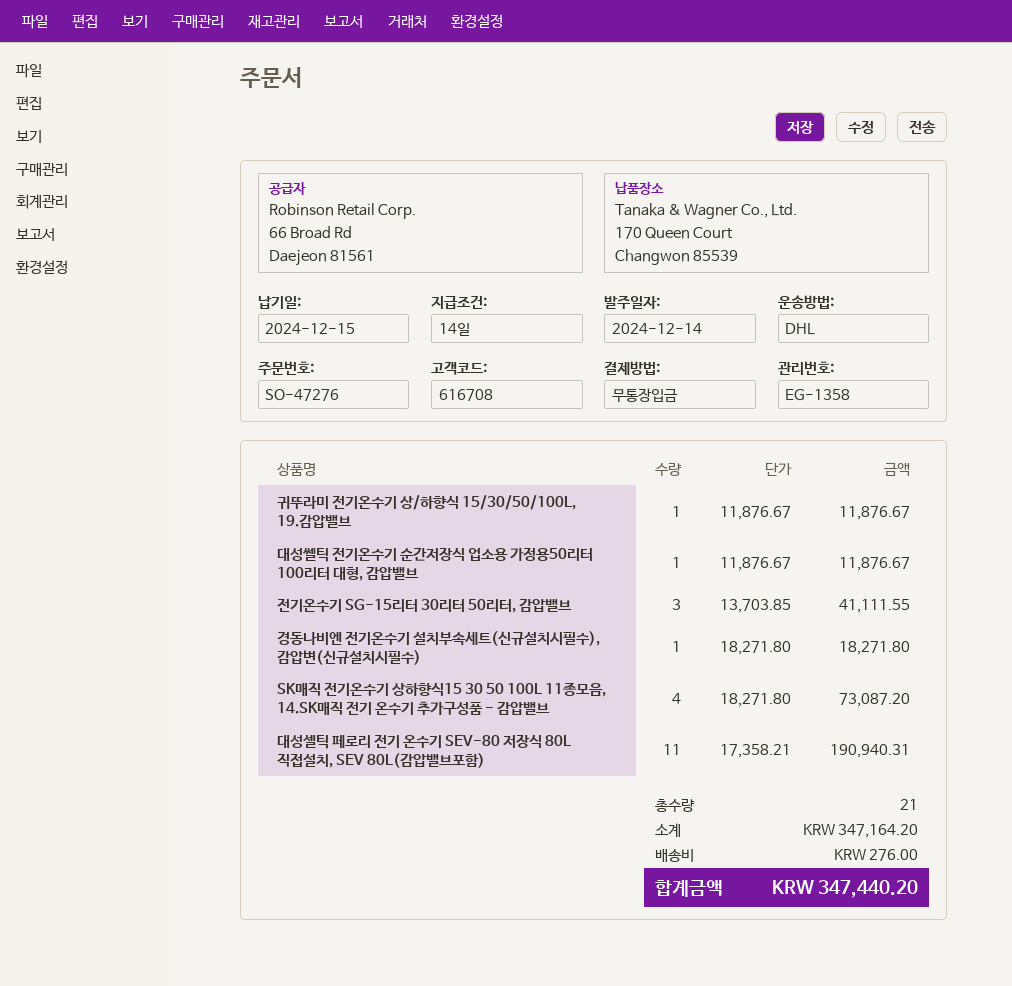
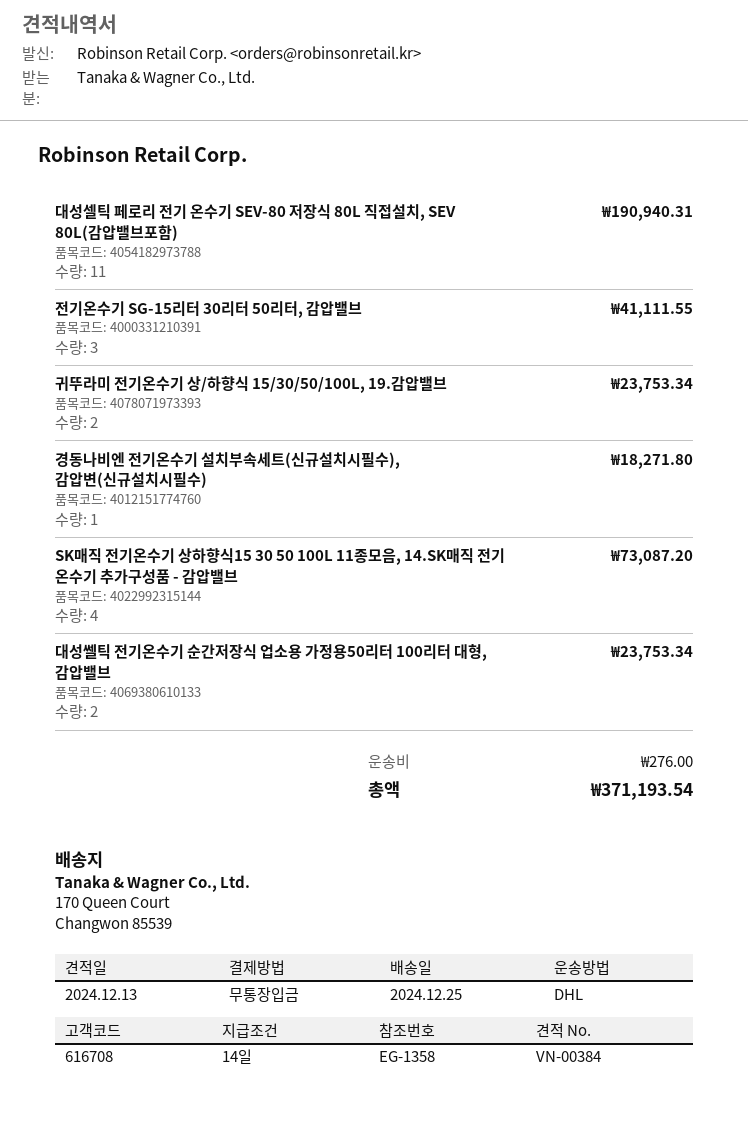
delivery date: 2024-12-15 -> 2024-12-25
귀뚜라미 전기온수기 상/하향식 15/30/50/100L, 19.감압밸브: 1 for 11876.67 -> 2 for 23753.34
대성쎌틱 전기온수기 순간저장식 업소용 가정용50리터 100리터 대형, 감압밸브: 1 for 11876.67 -> 2 for 23753.34
total: 347440.20 -> 371193.54

